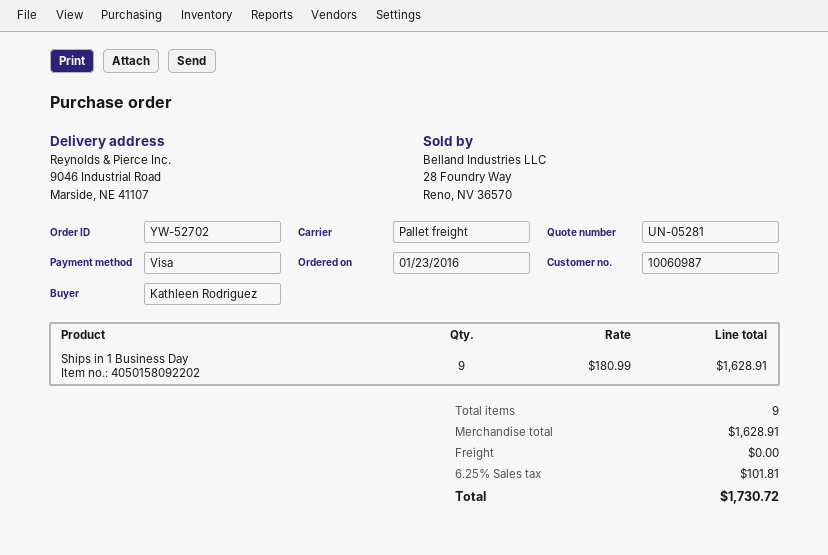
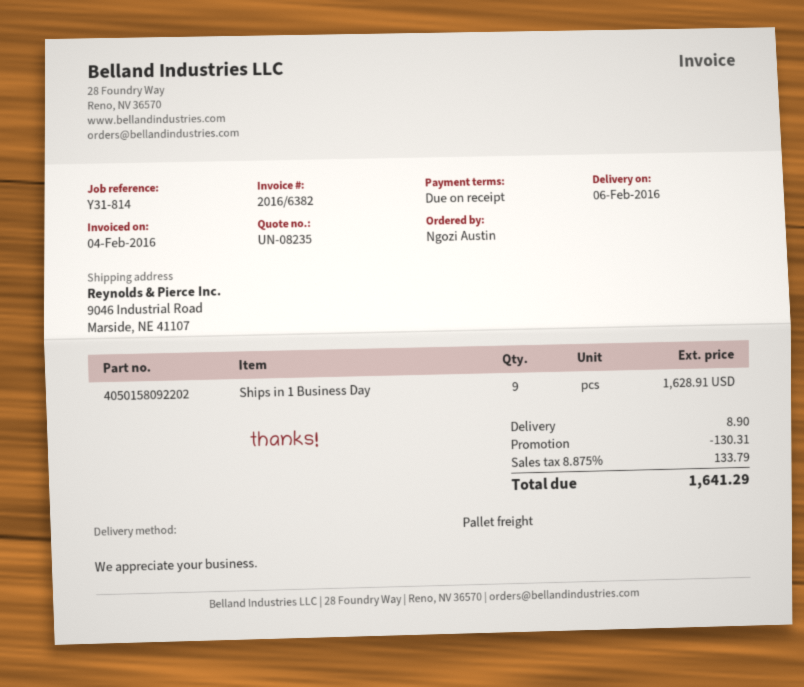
quote number: UN-05281 -> UN-08235
ordered by: Kathleen Rodriguez -> Ngozi Austin
discount: none -> 130.31
shipping: 0.00 -> 8.90
tax: 6.25% = 101.81 -> 8.875% = 133.79
total: 1730.72 -> 1641.29

